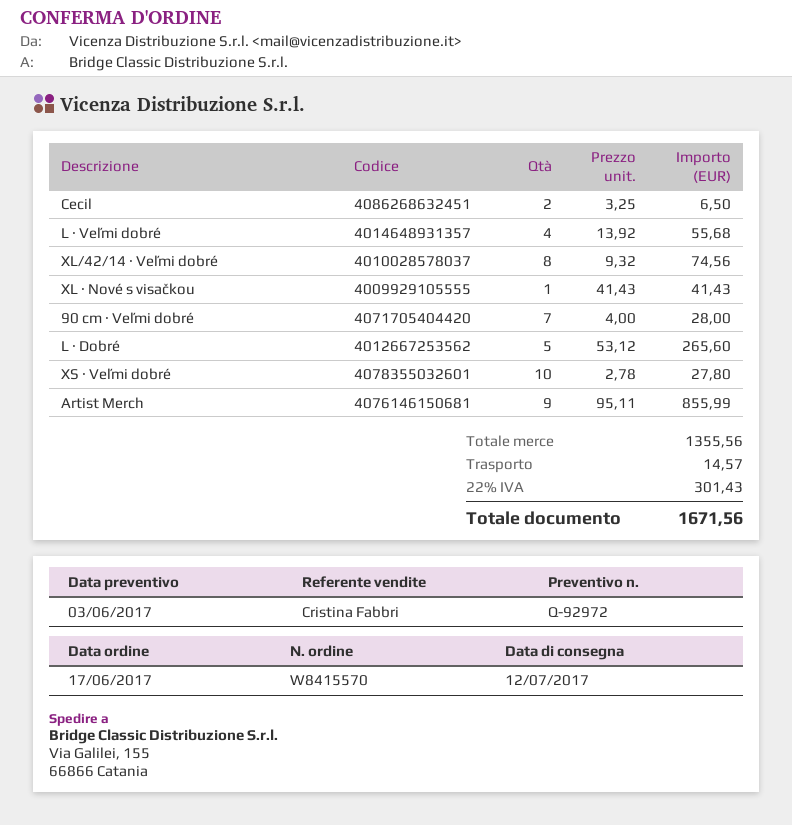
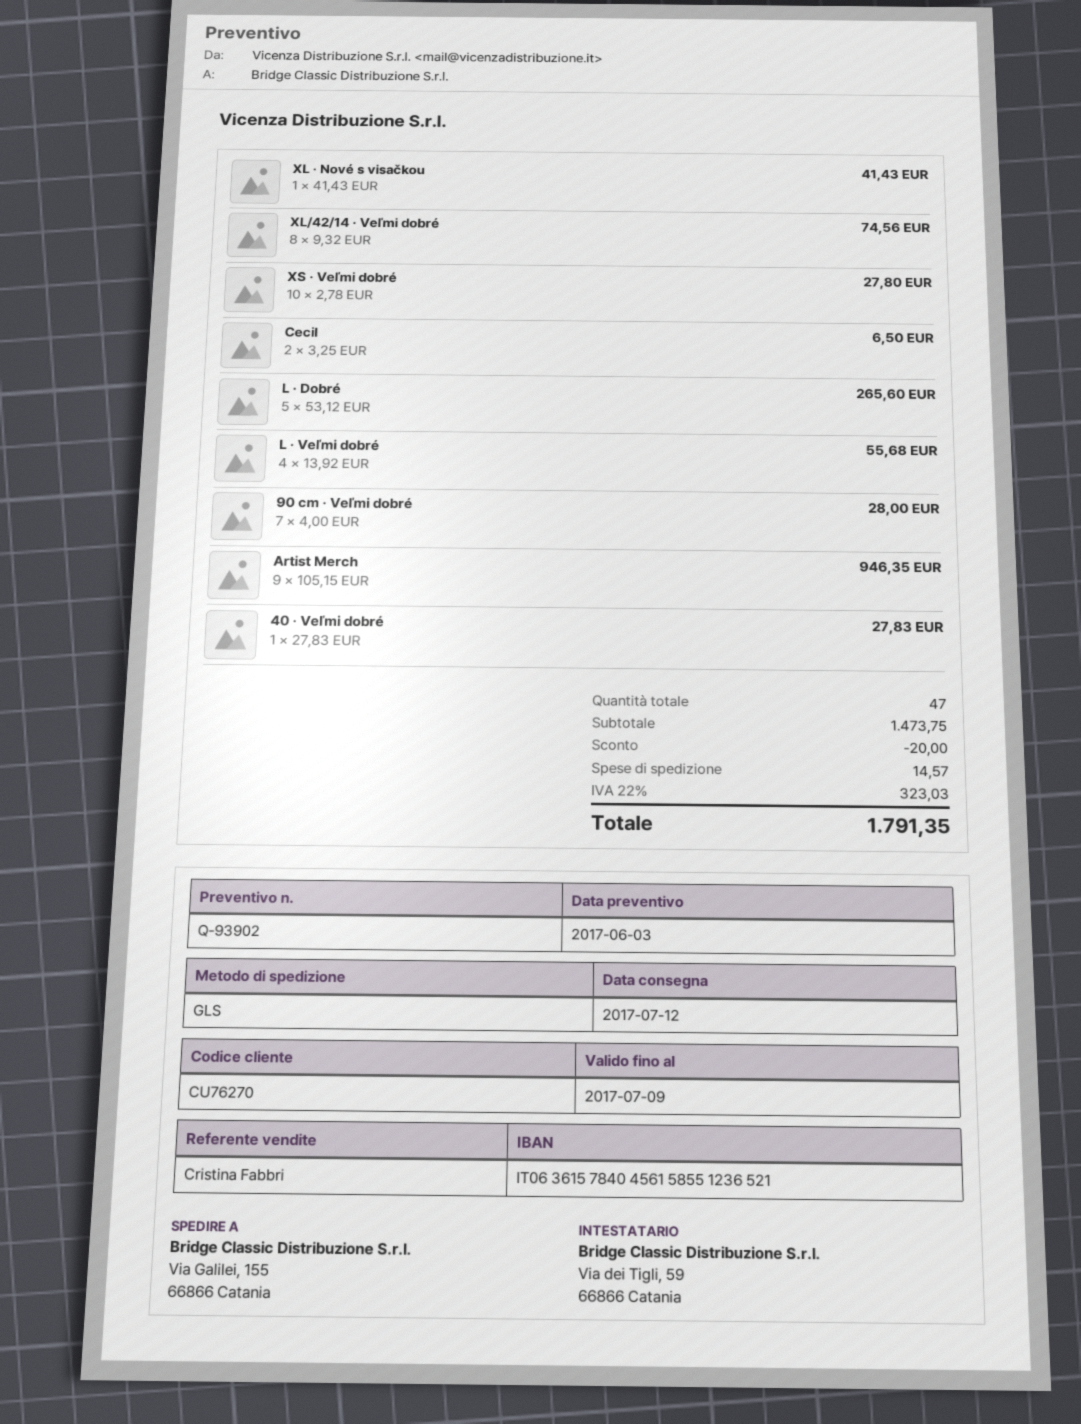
quote number: Q-92972 -> Q-93902
Artist Merch: 9 x 95.11 = 855.99 -> 9 x 105.15 = 946.35
40 · Veľmi dobré: none -> 1 x 27.83 = 27.83
subtotal: 1355.56 -> 1473.75
discount: none -> 20.00
tax: 22% = 301.43 -> 22% = 323.03
total: 1671.56 -> 1791.35

